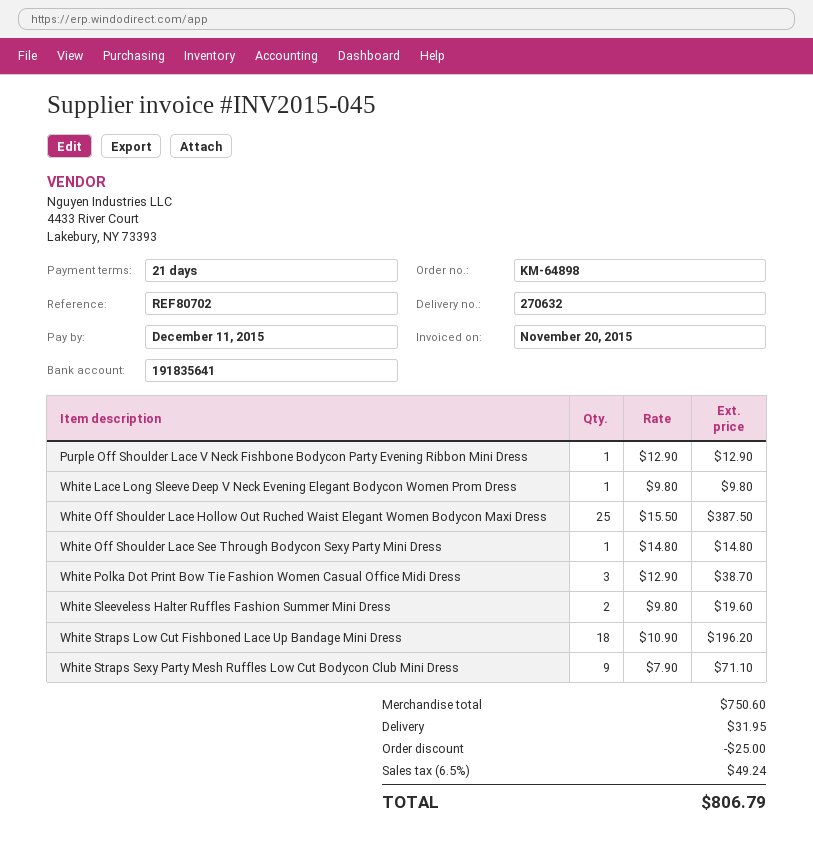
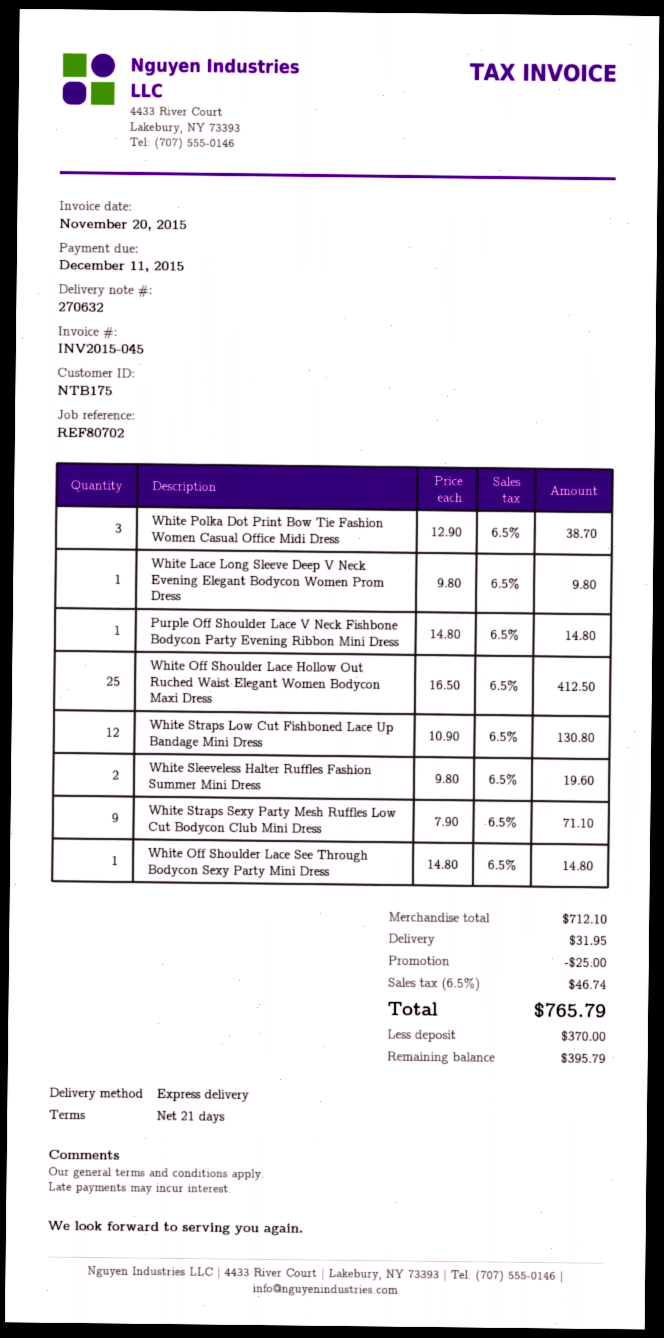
Purple Off Shoulder Lace V Neck Fishbone Bodycon Party Evening Ribbon Mini Dress: 1 x 12.90 = 12.90 -> 1 x 14.80 = 14.80
White Off Shoulder Lace Hollow Out Ruched Waist Elegant Women Bodycon Maxi Dress: 25 x 15.50 = 387.50 -> 25 x 16.50 = 412.50
White Straps Low Cut Fishboned Lace Up Bandage Mini Dress: 18 x 10.90 = 196.20 -> 12 x 10.90 = 130.80
subtotal: 750.60 -> 712.10
tax: 6.5% = 49.24 -> 6.5% = 46.74
total: 806.79 -> 765.79

